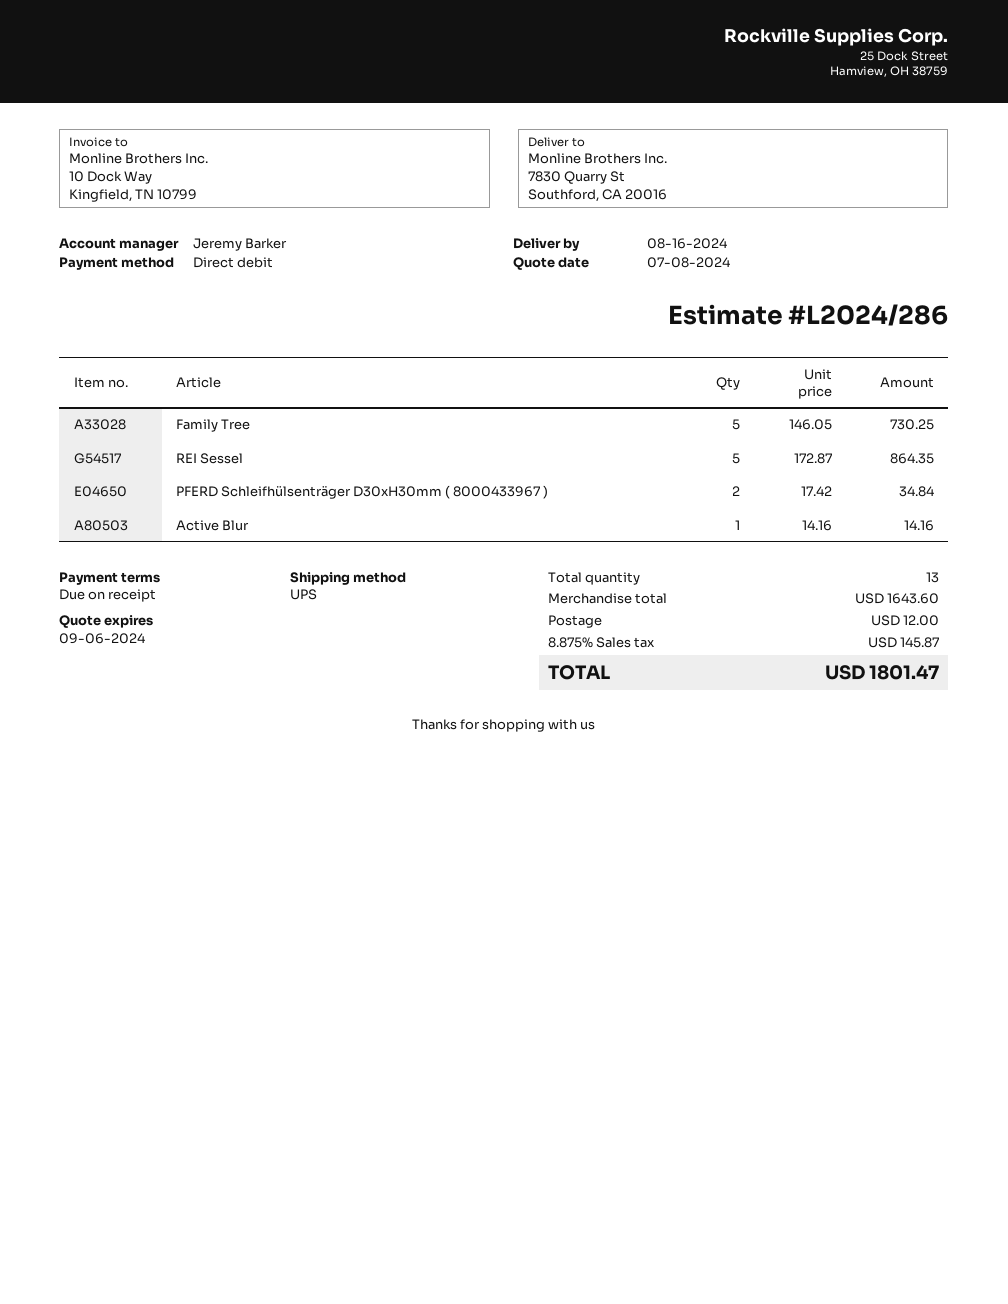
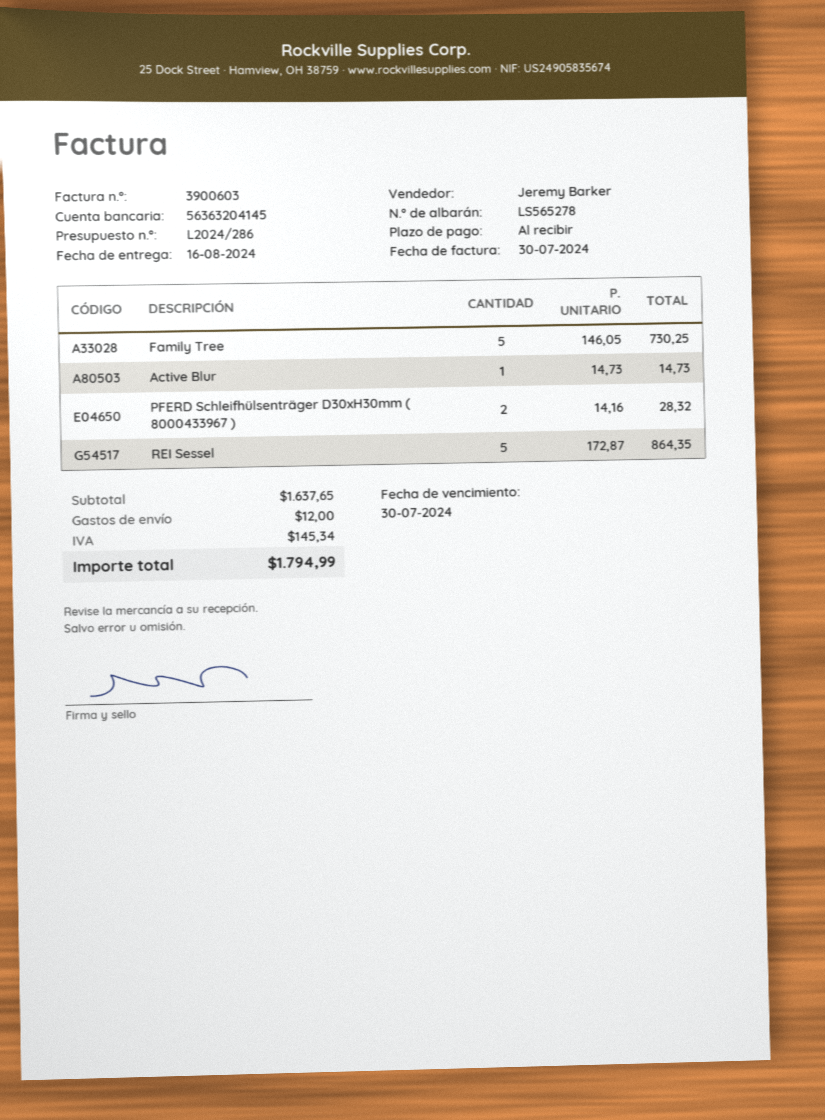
PFERD Schleifhülsenträger D30xH30mm ( 8000433967 ): 2 x 17.42 = 34.84 -> 2 x 14.16 = 28.32
Active Blur: 1 x 14.16 = 14.16 -> 1 x 14.73 = 14.73
subtotal: 1643.60 -> 1637.65
tax: 145.87 -> 145.34
total: 1801.47 -> 1794.99

